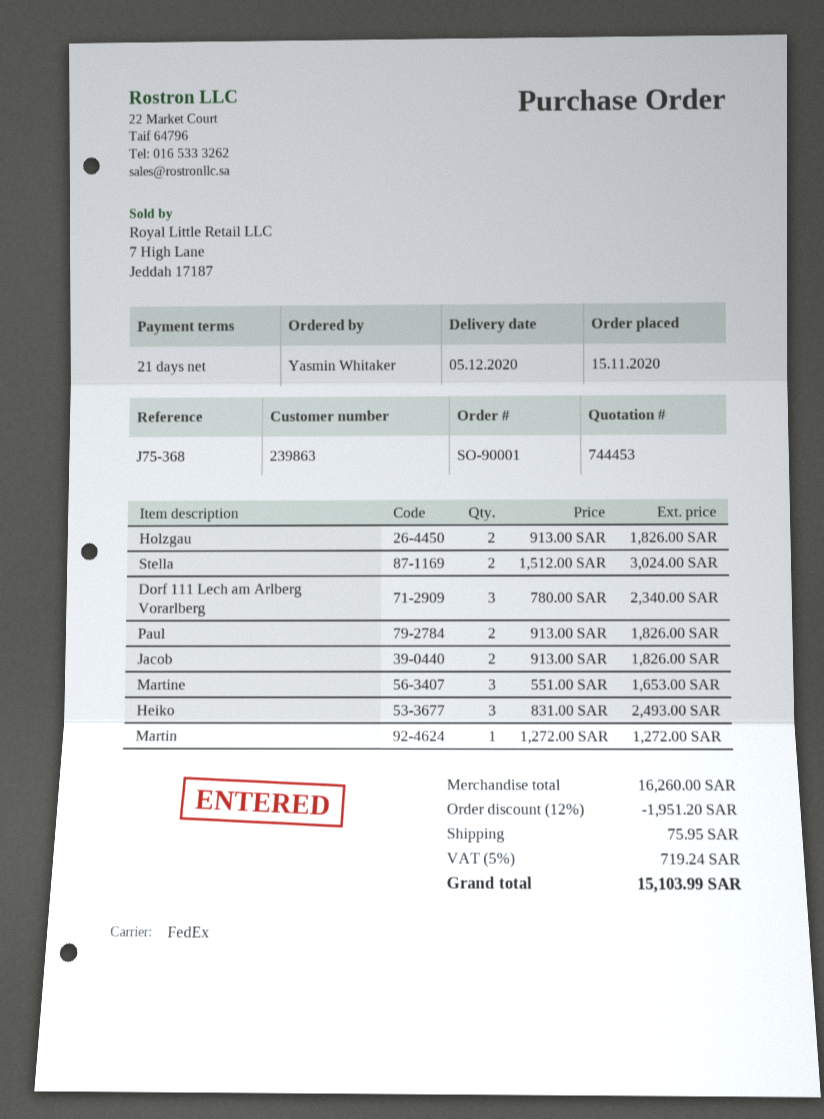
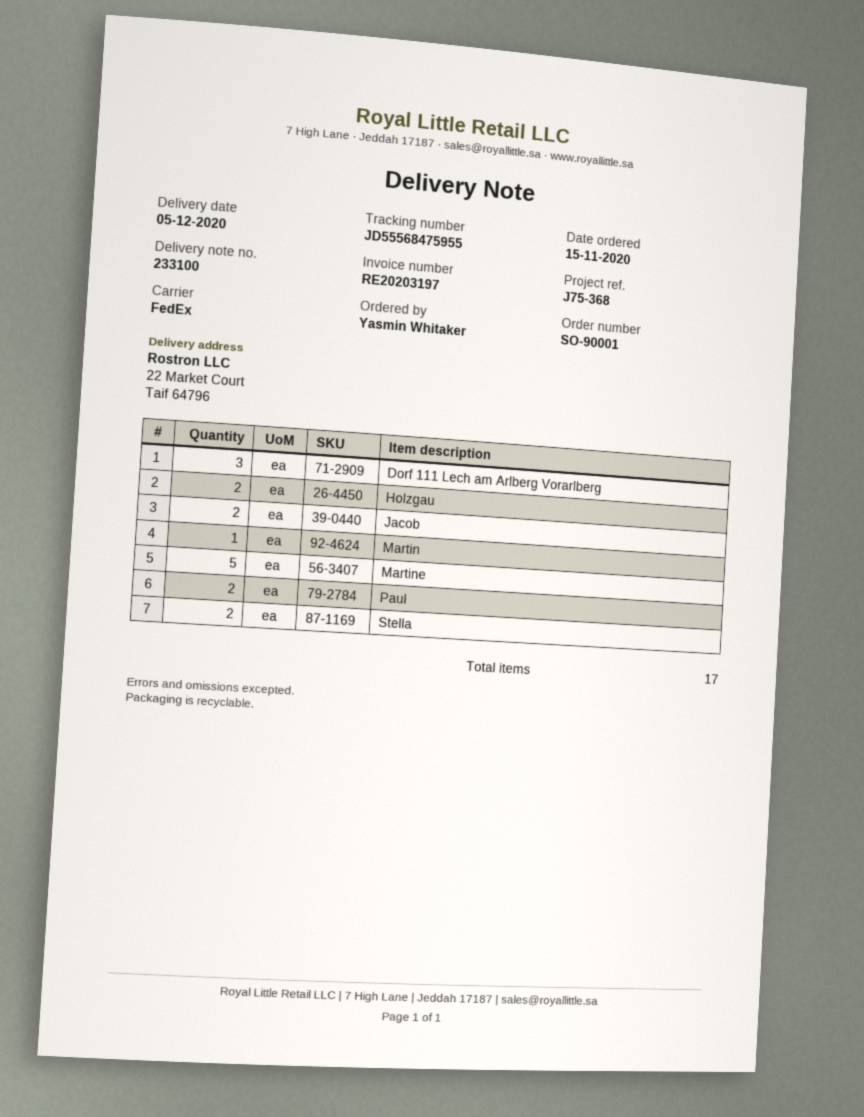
Martine: 3 -> 5
Heiko: 3 -> none

